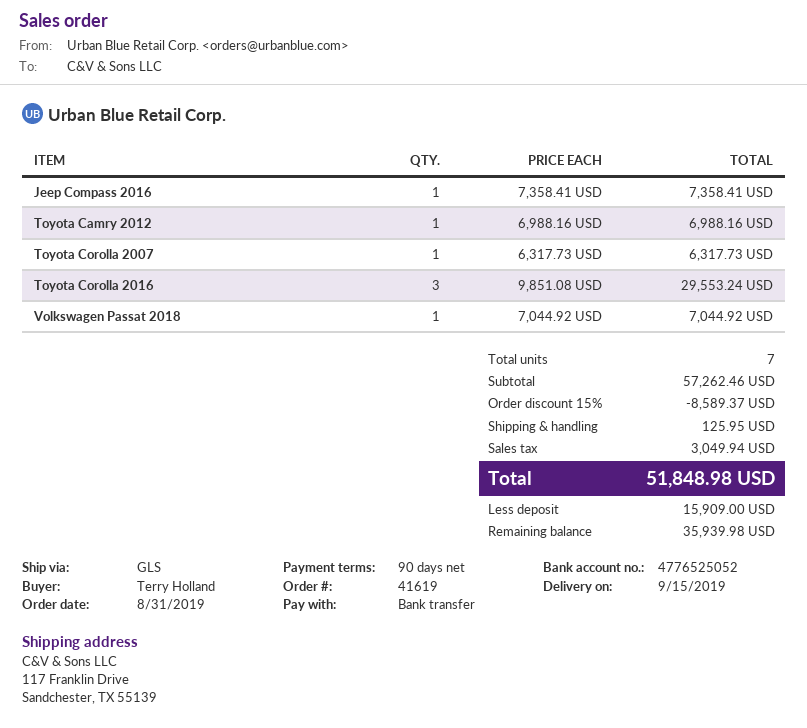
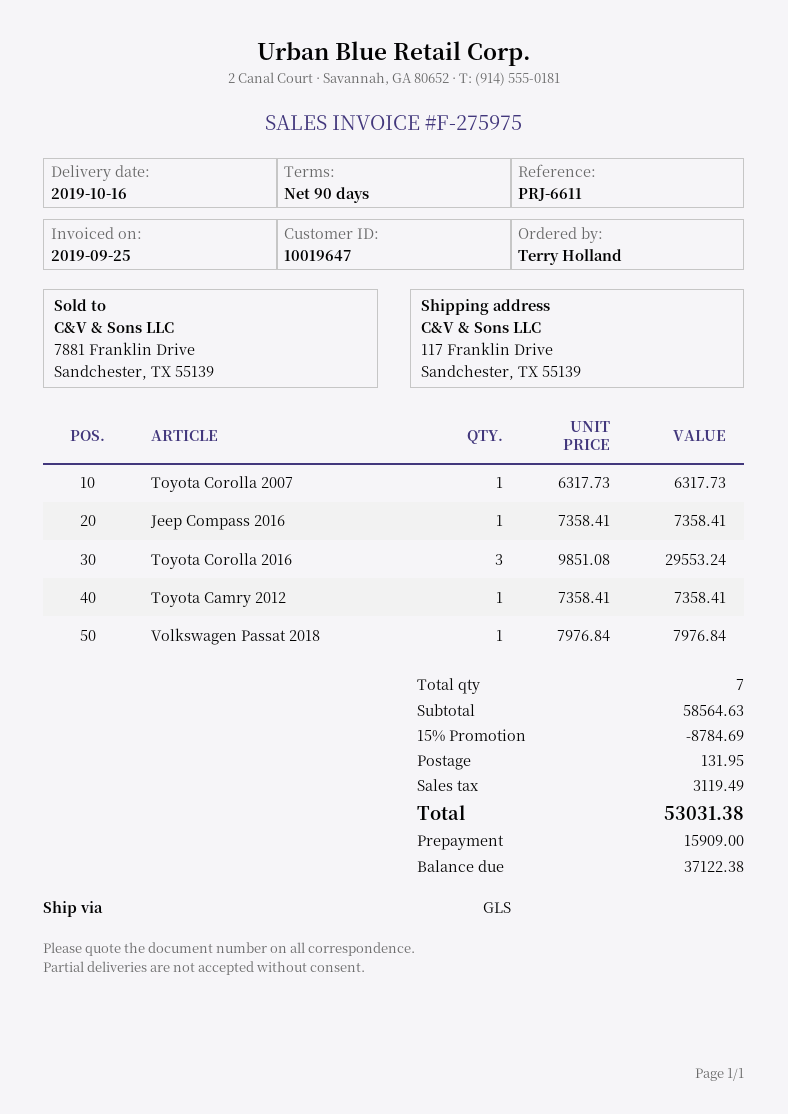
delivery date: 2019-09-15 -> 2019-10-16
Toyota Camry 2012: 1 x 6988.16 = 6988.16 -> 1 x 7358.41 = 7358.41
Volkswagen Passat 2018: 1 x 7044.92 = 7044.92 -> 1 x 7976.84 = 7976.84
subtotal: 57262.46 -> 58564.63
discount: 15% = 8589.37 -> 15% = 8784.69
shipping: 125.95 -> 131.95
tax: 3049.94 -> 3119.49
total: 51848.98 -> 53031.38
balance: 35939.98 -> 37122.38

